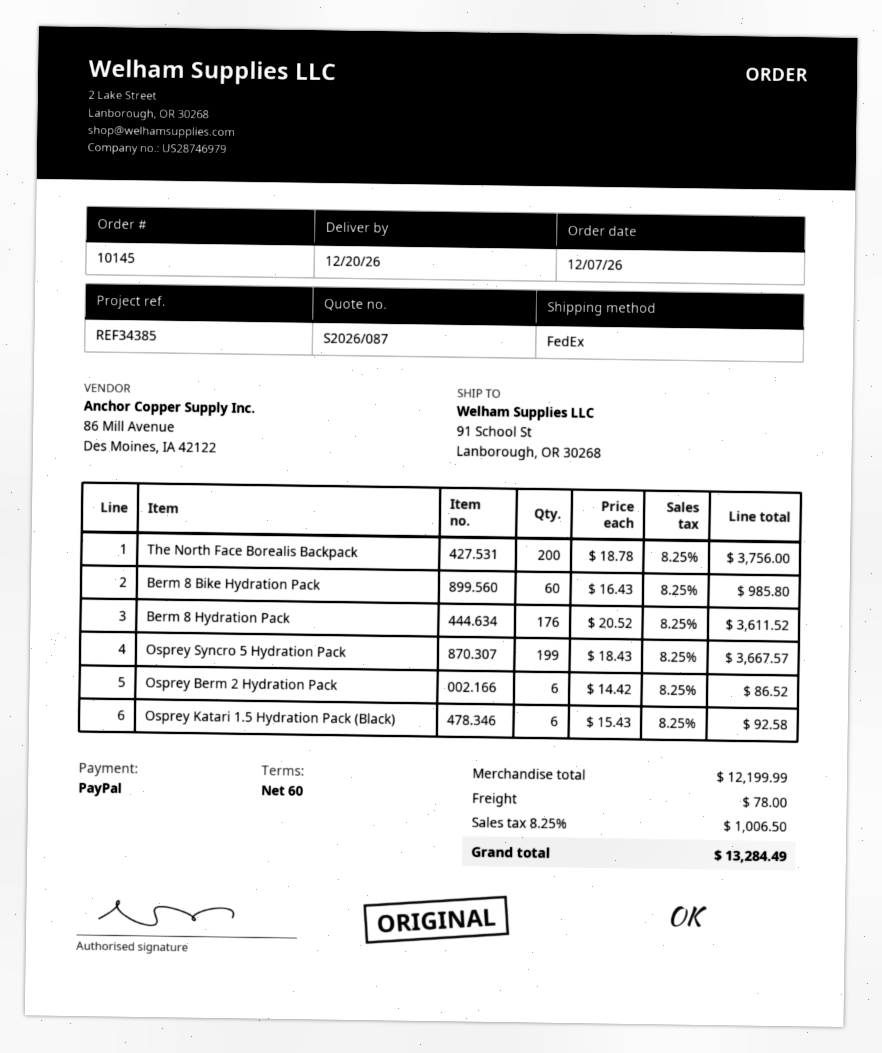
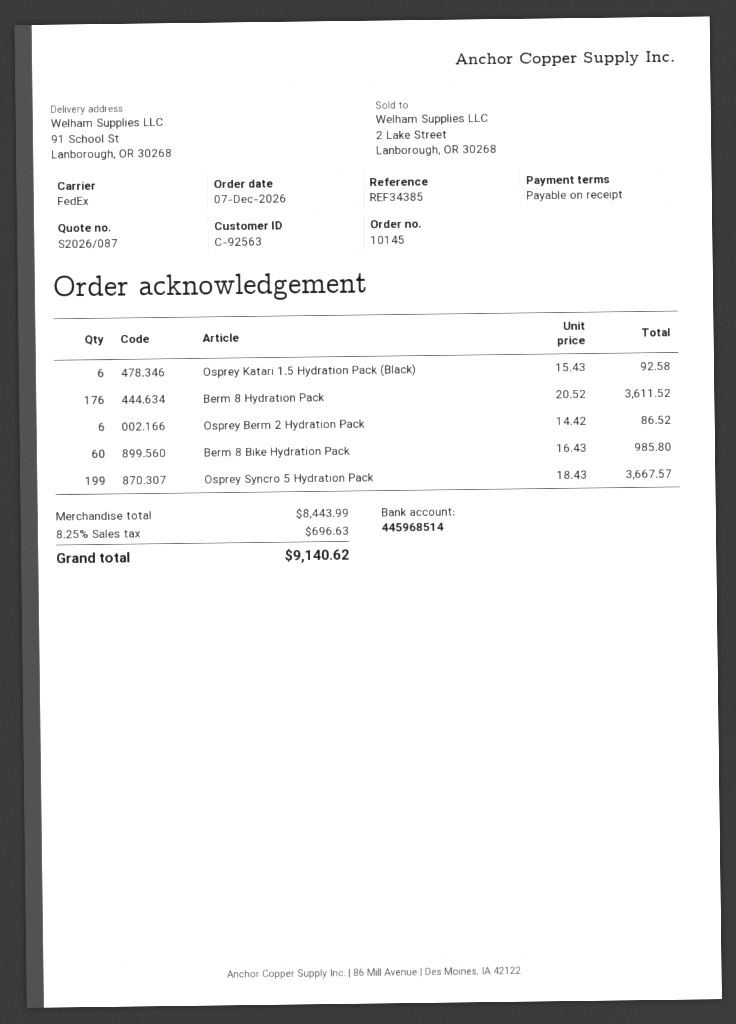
payment terms: 60 days -> on receipt
The North Face Borealis Backpack: 200 x 18.78 = 3756.00 -> none
subtotal: 12199.99 -> 8443.99
shipping: 78.00 -> none
tax: 8.25% = 1006.50 -> 8.25% = 696.63
total: 13284.49 -> 9140.62

